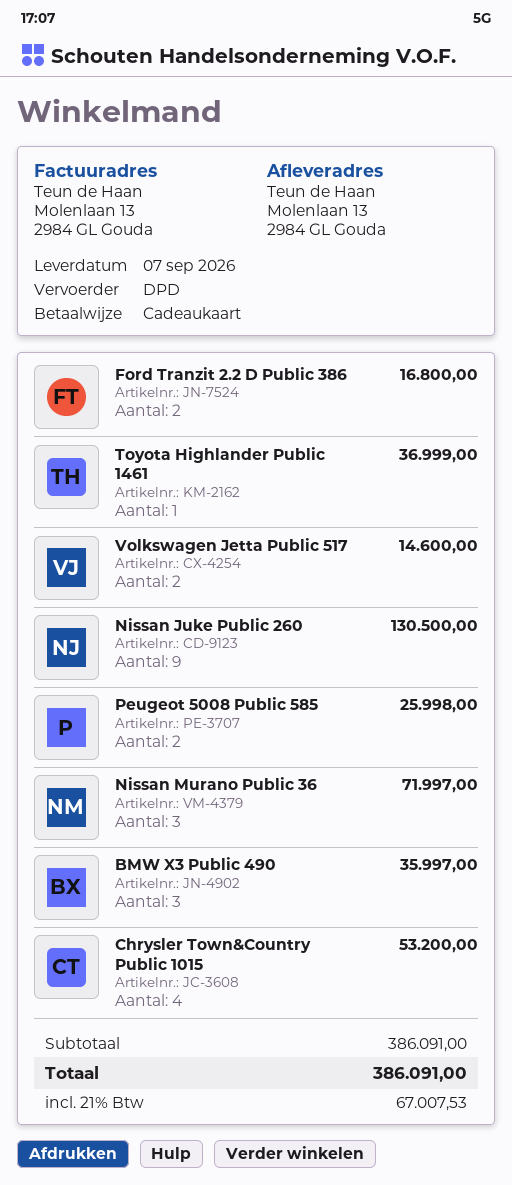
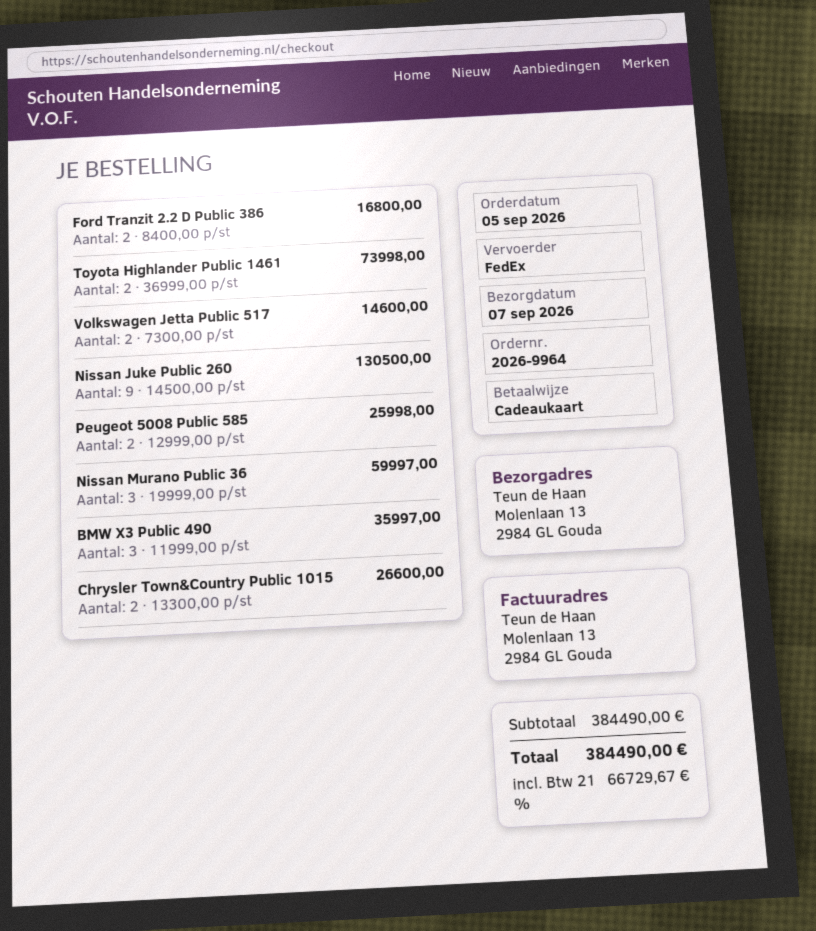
shipping method: DPD -> FedEx
Toyota Highlander Public 1461: 1 for 36999.00 -> 2 for 73998.00
Nissan Murano Public 36: 3 for 71997.00 -> 3 for 59997.00
Chrysler Town&Country Public 1015: 4 for 53200.00 -> 2 for 26600.00
subtotal: 386091.00 -> 384490.00
tax: 21% = 67007.53 -> 21% = 66729.67
total: 386091.00 -> 384490.00

